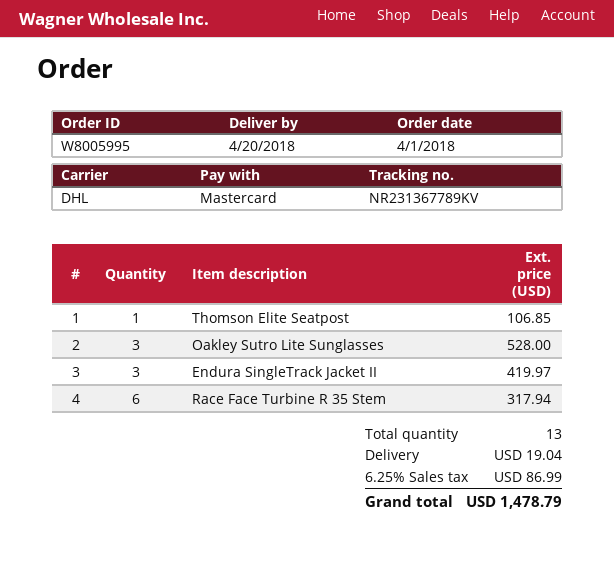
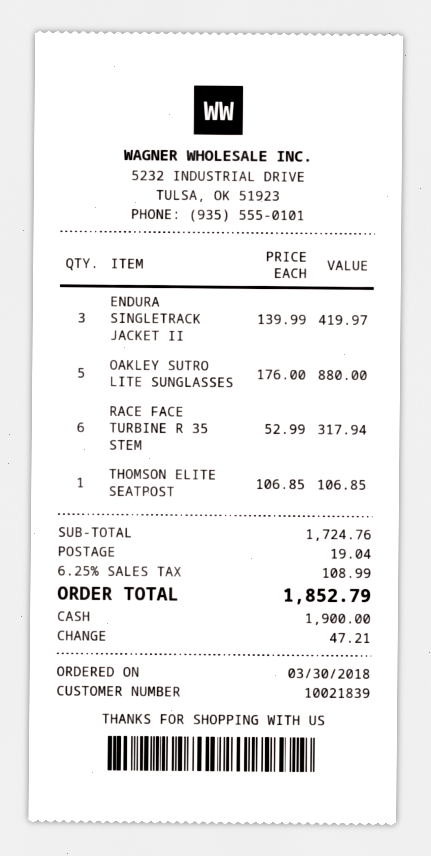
order date: 2018-04-01 -> 2018-03-30
payment method: Mastercard -> cash
Oakley Sutro Lite Sunglasses: 3 for 528.00 -> 5 for 880.00
tax: 6.25% = 86.99 -> 6.25% = 108.99
total: 1478.79 -> 1852.79

